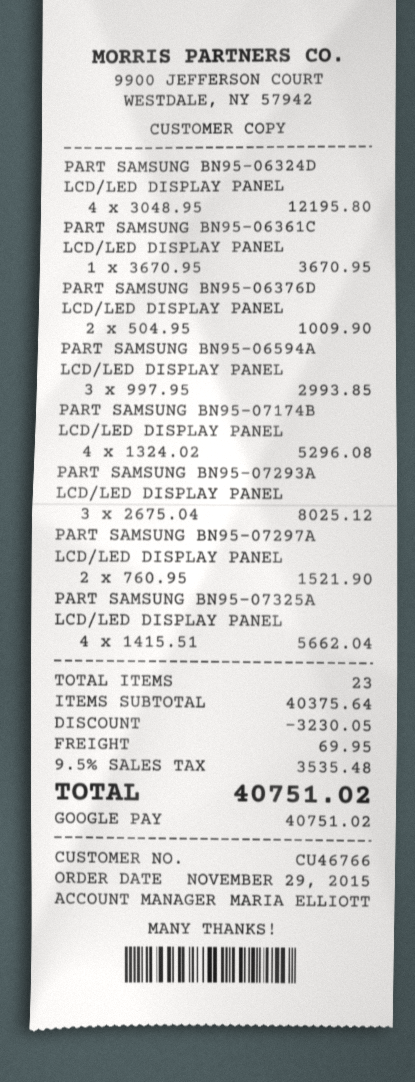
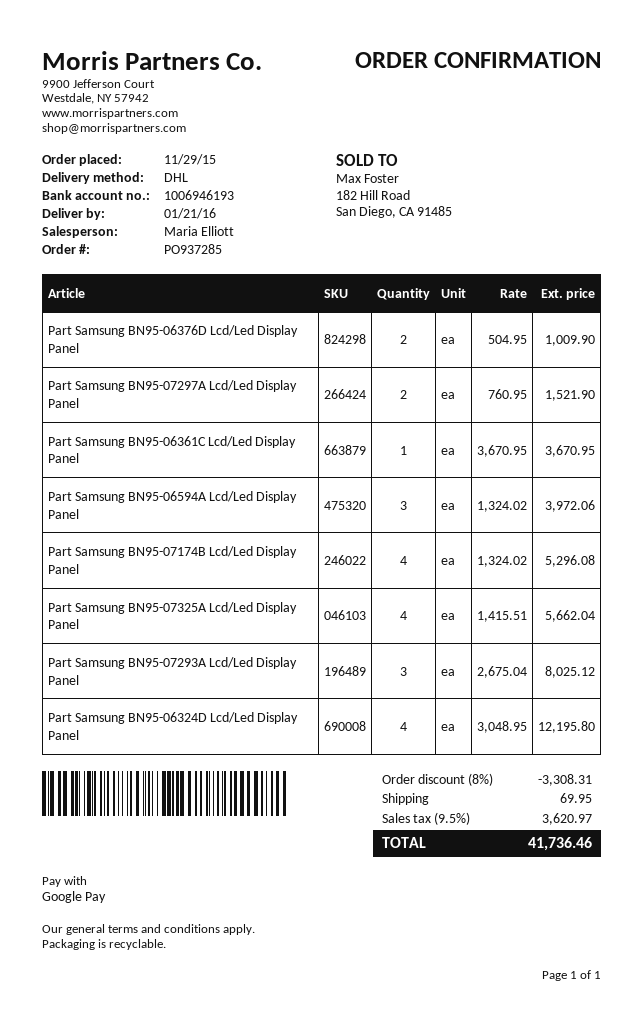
PART SAMSUNG BN95-06594A LCD/LED DISPLAY PANEL: 3 x 997.95 = 2993.85 -> 3 x 1324.02 = 3972.06
discount: 3230.05 -> 3308.31
tax: 9.5% = 3535.48 -> 9.5% = 3620.97
total: 40751.02 -> 41736.46

